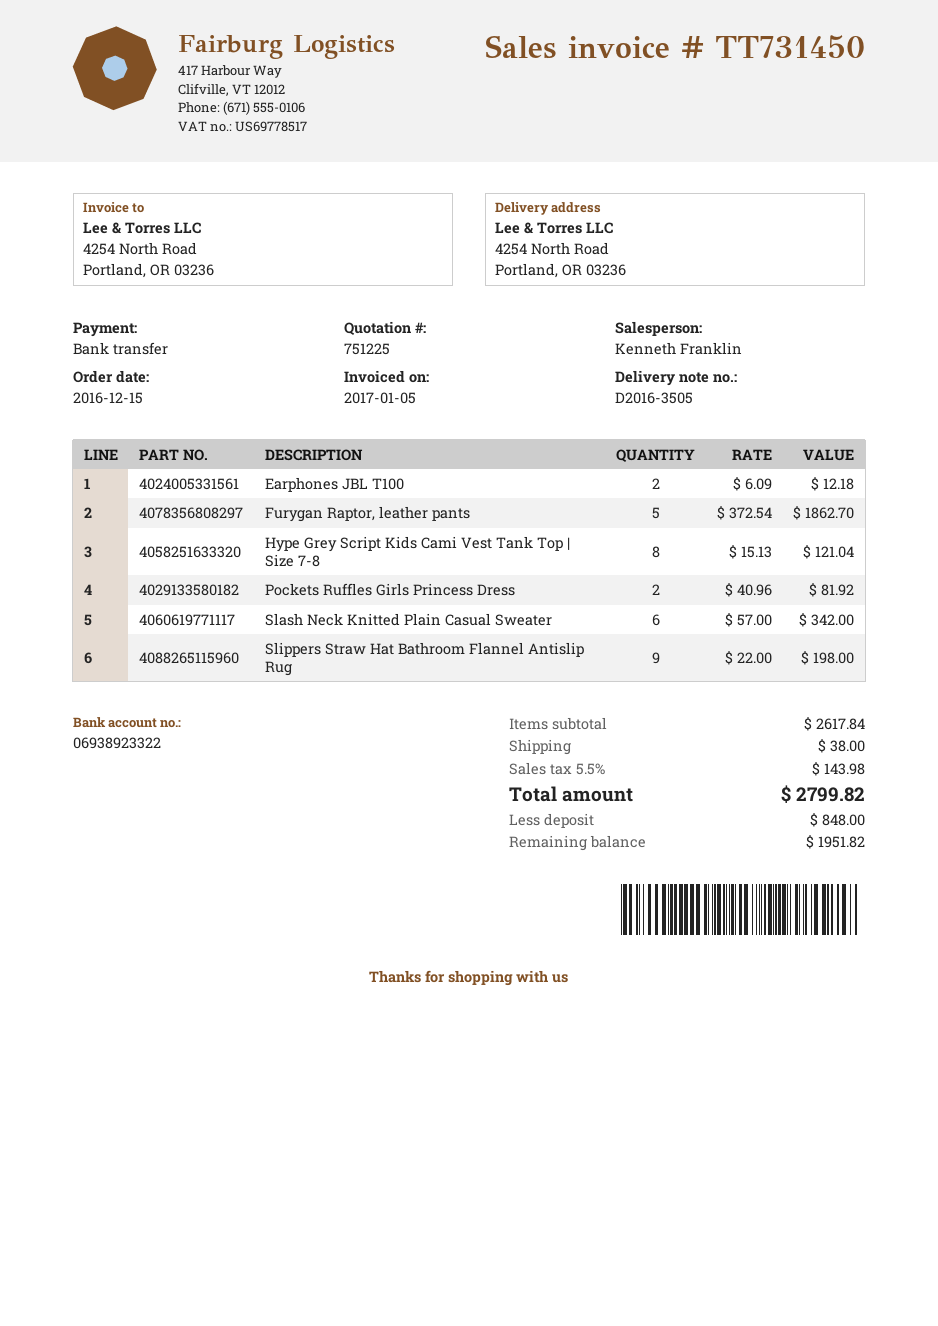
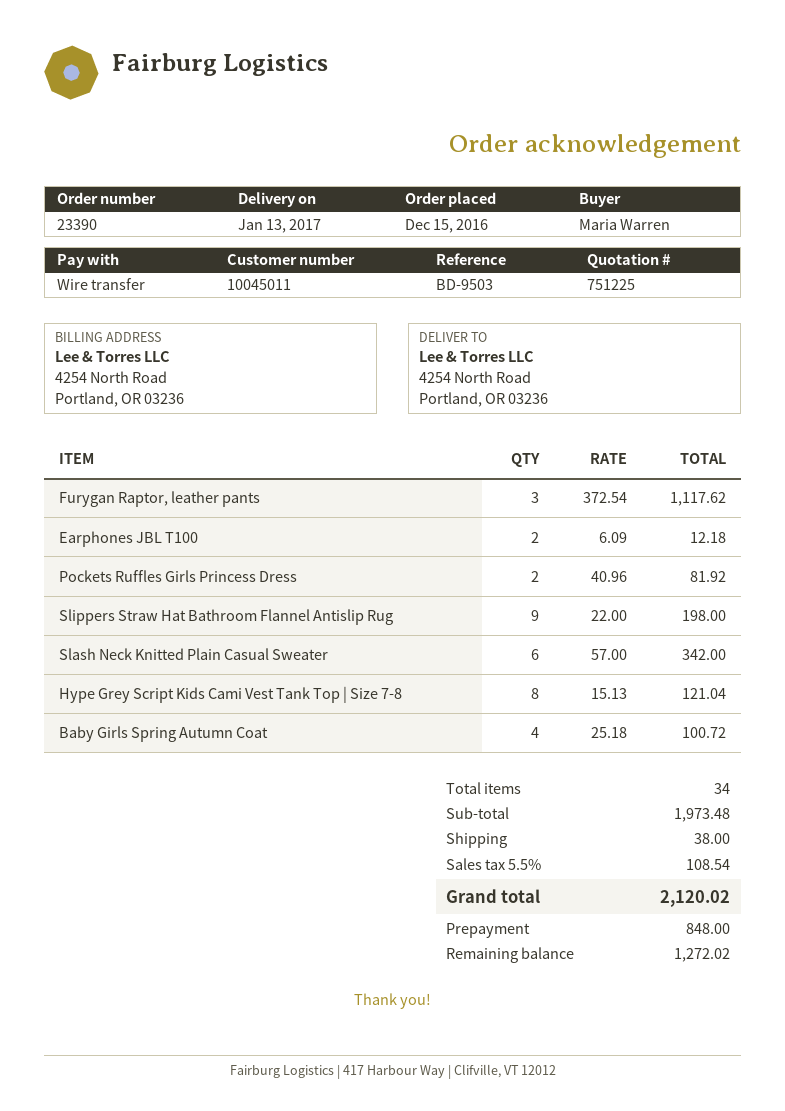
Furygan Raptor, leather pants: 5 x 372.54 = 1862.70 -> 3 x 372.54 = 1117.62
Baby Girls Spring Autumn Coat: none -> 4 x 25.18 = 100.72
subtotal: 2617.84 -> 1973.48
tax: 5.5% = 143.98 -> 5.5% = 108.54
total: 2799.82 -> 2120.02
balance: 1951.82 -> 1272.02

